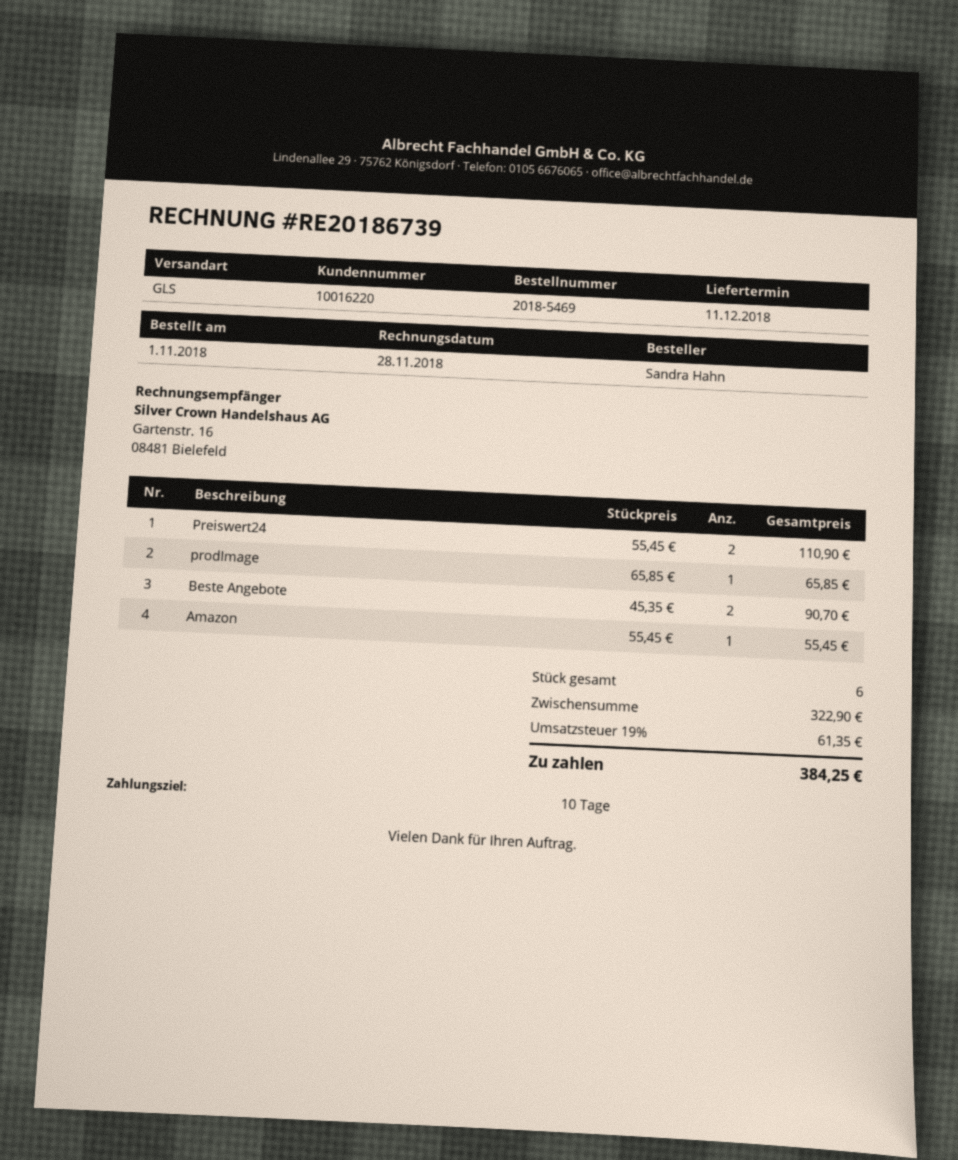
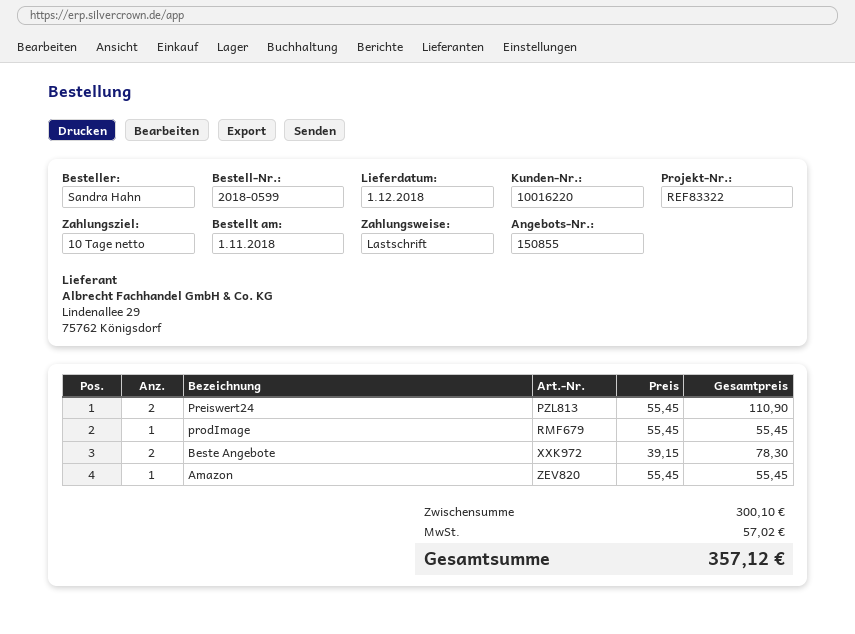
order number: 2018-5469 -> 2018-0599
delivery date: 2018-12-11 -> 2018-12-01
prodImage: 1 x 65.85 = 65.85 -> 1 x 55.45 = 55.45
Beste Angebote: 2 x 45.35 = 90.70 -> 2 x 39.15 = 78.30
subtotal: 322.90 -> 300.10
tax: 61.35 -> 57.02
total: 384.25 -> 357.12

